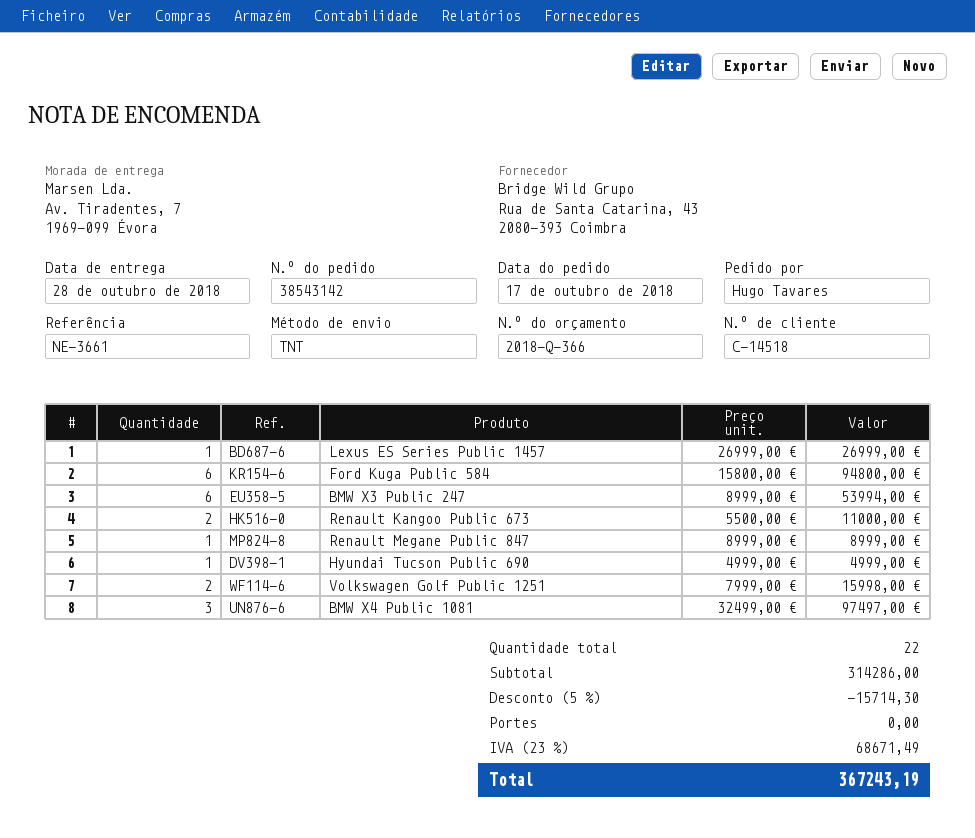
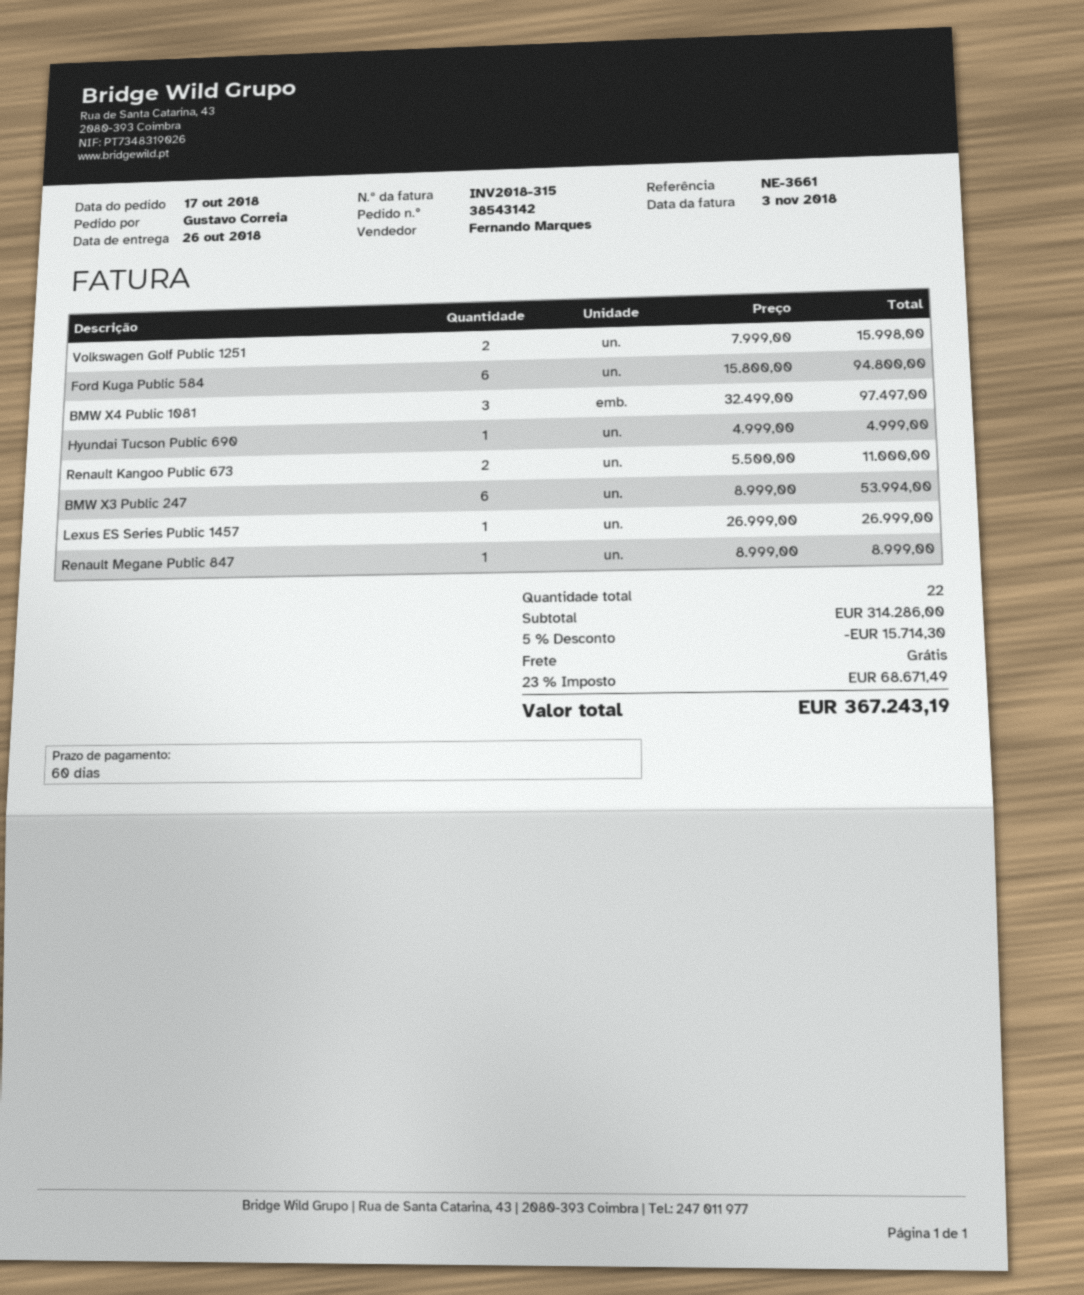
delivery date: 2018-10-28 -> 2018-10-26
ordered by: Hugo Tavares -> Gustavo Correia

